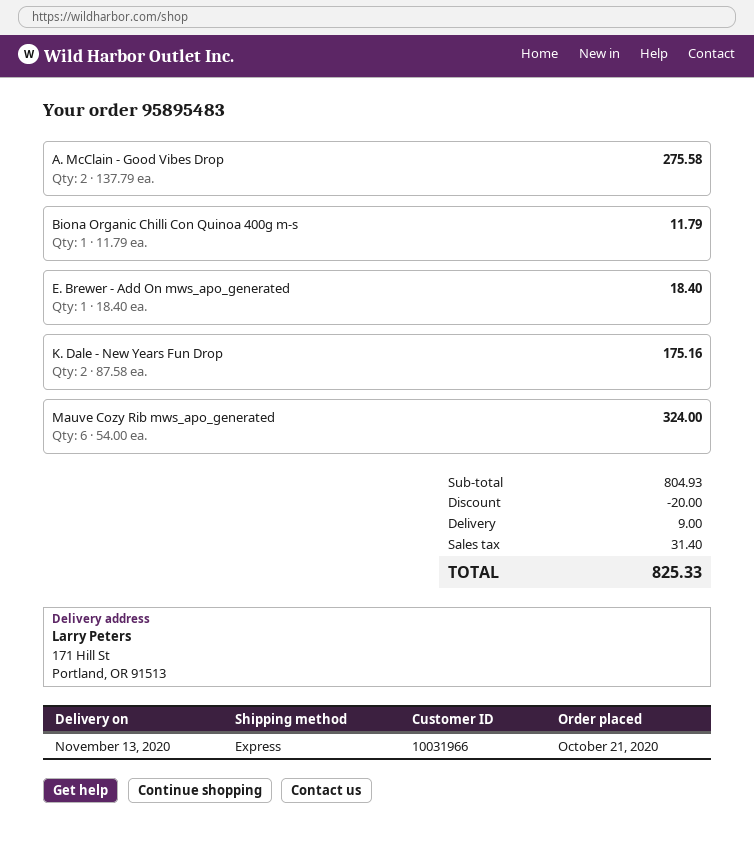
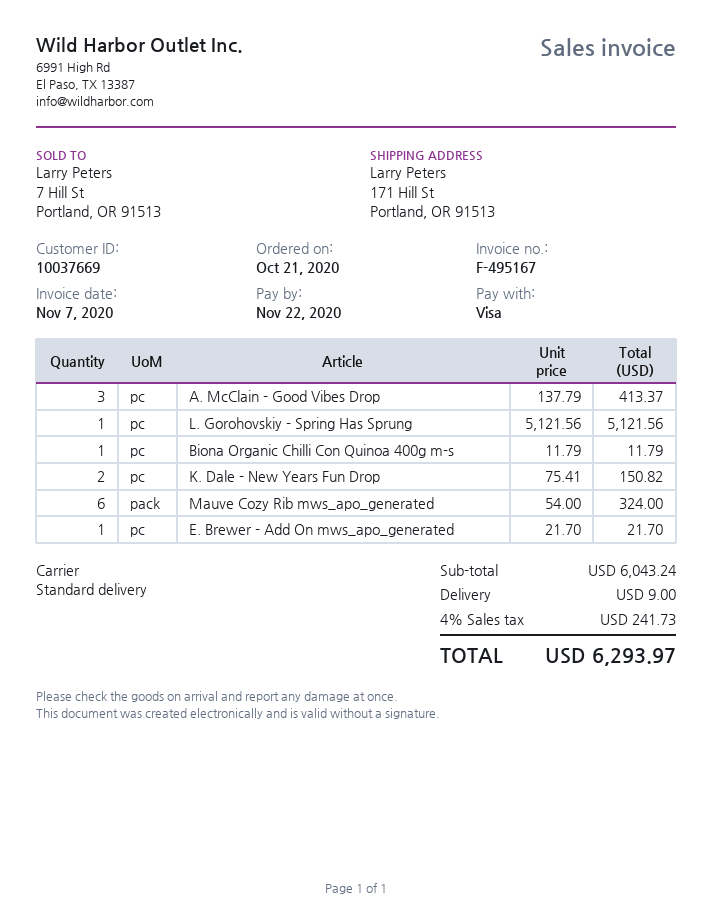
customer number: 10031966 -> 10037669
shipping method: express -> standard
A. McClain - Good Vibes Drop: 2 x 137.79 = 275.58 -> 3 x 137.79 = 413.37
E. Brewer - Add On mws_apo_generated: 1 x 18.40 = 18.40 -> 1 x 21.70 = 21.70
K. Dale - New Years Fun Drop: 2 x 87.58 = 175.16 -> 2 x 75.41 = 150.82
L. Gorohovskiy - Spring Has Sprung: none -> 1 x 5121.56 = 5121.56
subtotal: 804.93 -> 6043.24
discount: 20.00 -> none
tax: 31.40 -> 241.73
total: 825.33 -> 6293.97

